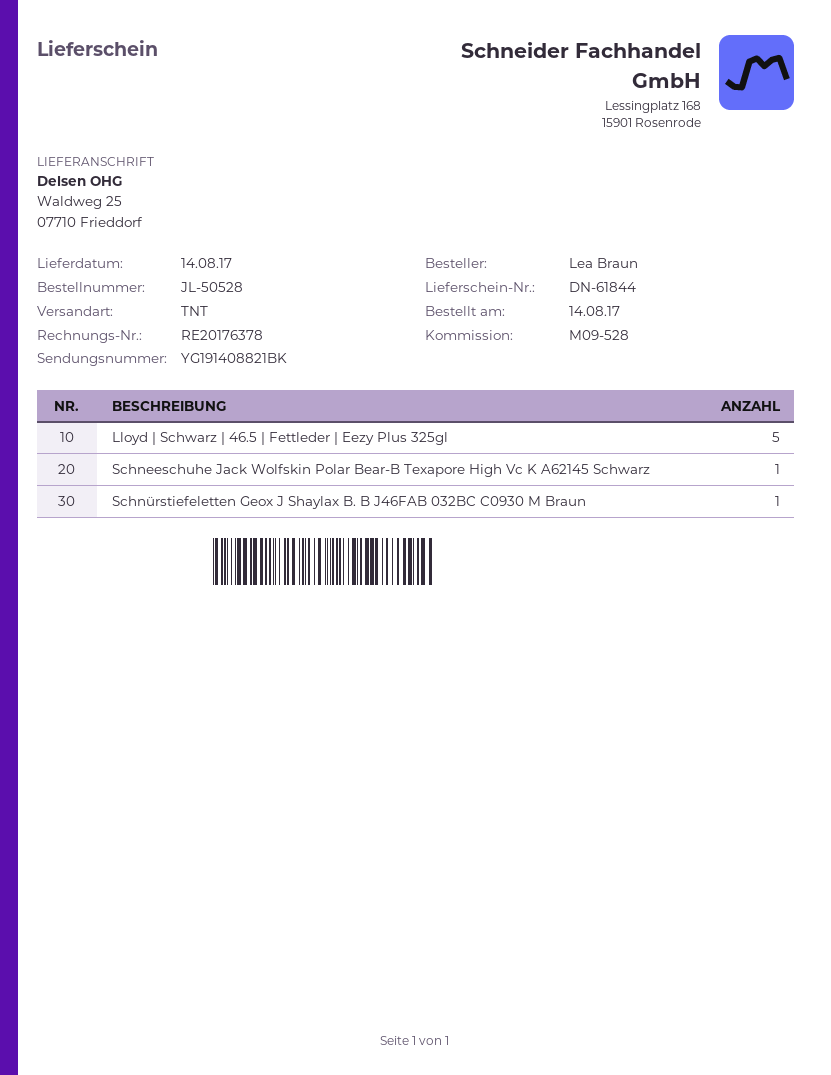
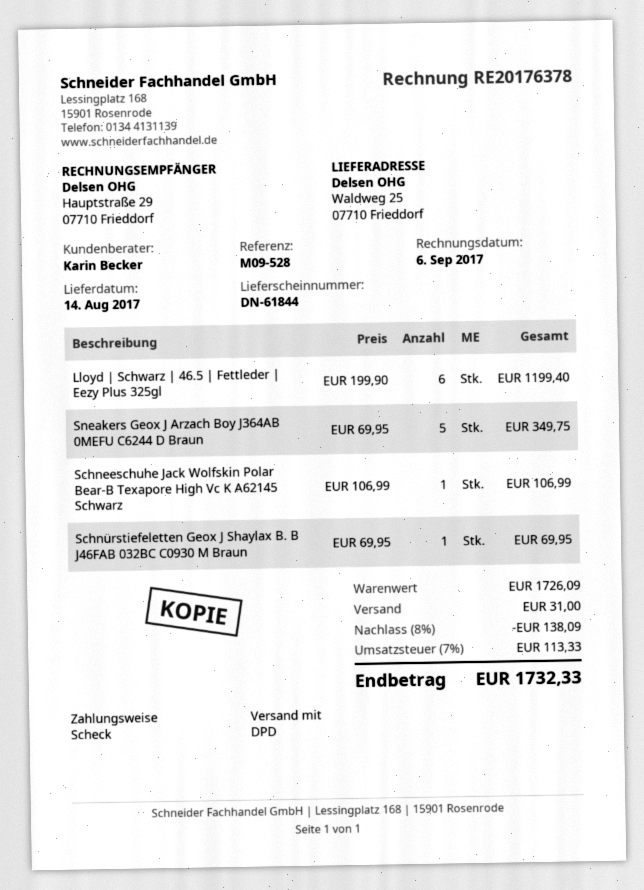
shipping method: TNT -> DPD
Lloyd | Schwarz | 46.5 | Fettleder | Eezy Plus 325gl: 5 -> 6
Sneakers Geox J Arzach Boy J364AB 0MEFU C6244 D Braun: none -> 5

